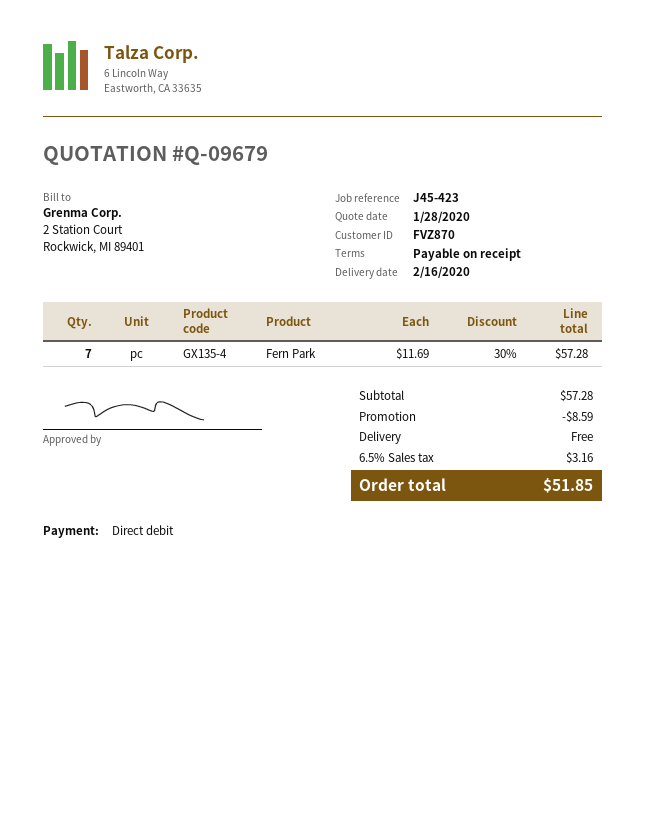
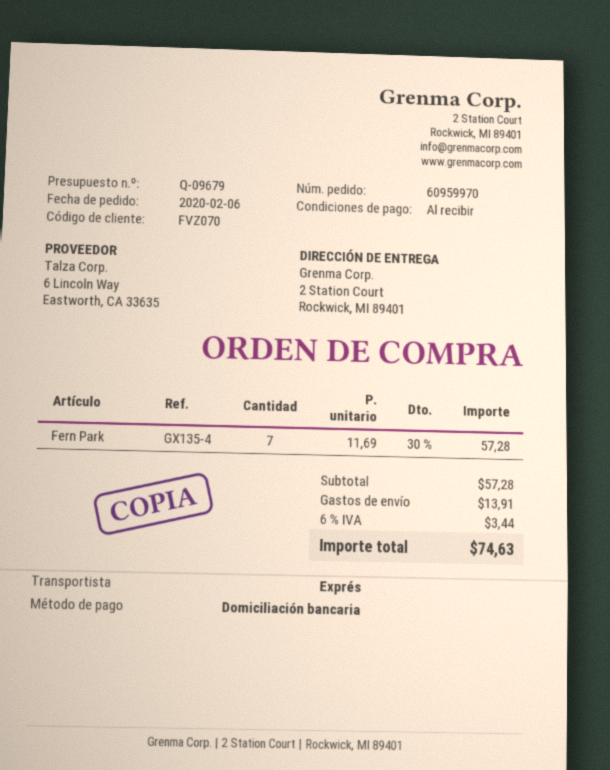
customer number: FVZ870 -> FVZ070
discount: 8.59 -> none
shipping: 0.00 -> 13.91
tax: 6.5% = 3.16 -> 6% = 3.44
total: 51.85 -> 74.63

